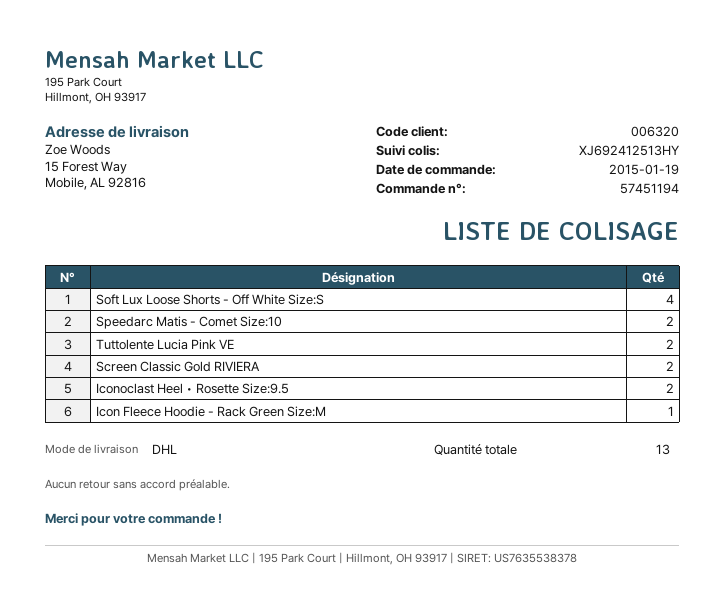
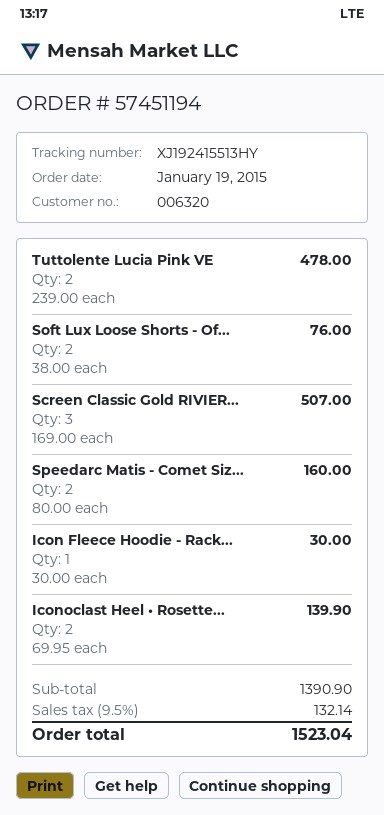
tracking number: XJ692412513HY -> XJ192415513HY
Soft Lux Loose Shorts - Off White Size:S: 4 -> 2
Screen Classic Gold RIVIERA: 2 -> 3

